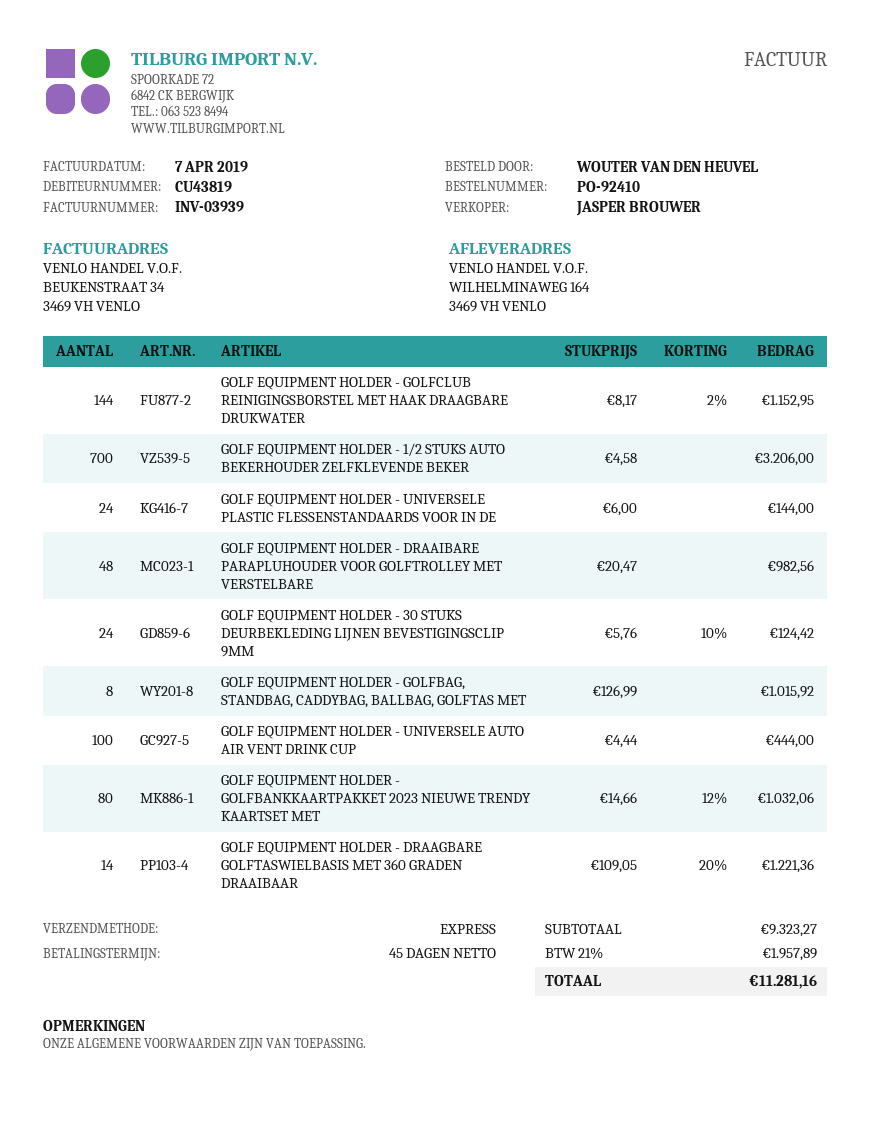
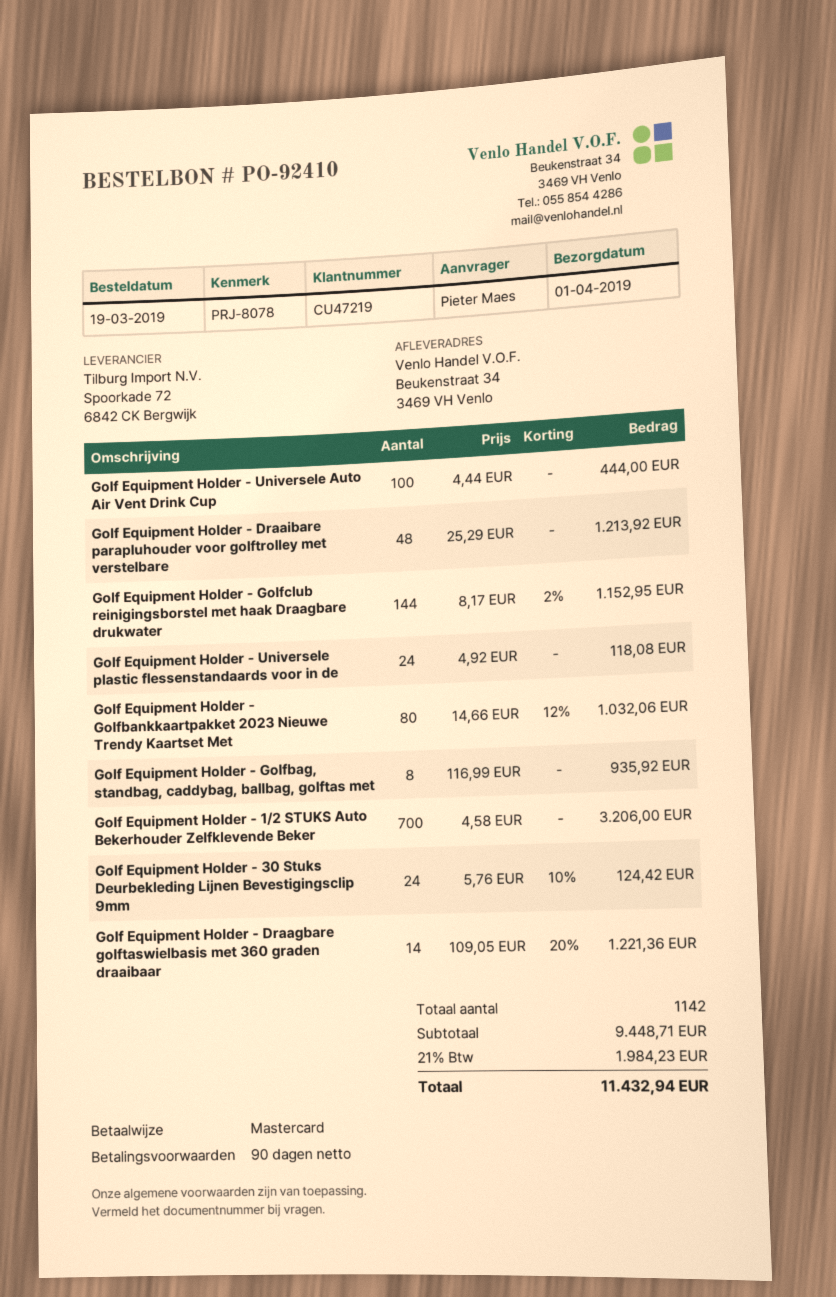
payment terms: 45 days -> 90 days
customer number: CU43819 -> CU47219
ordered by: WOUTER VAN DEN HEUVEL -> Pieter Maes
ship to: WILHELMINAWEG 164, 3469 VH VENLO -> Beukenstraat 34, 3469 VH Venlo
GOLF EQUIPMENT HOLDER - UNIVERSELE PLASTIC FLESSENSTANDAARDS VOOR IN DE: 24 x 6.00 = 144.00 -> 24 x 4.92 = 118.08
GOLF EQUIPMENT HOLDER - DRAAIBARE PARAPLUHOUDER VOOR GOLFTROLLEY MET VERSTELBARE: 48 x 20.47 = 982.56 -> 48 x 25.29 = 1213.92
GOLF EQUIPMENT HOLDER - GOLFBAG, STANDBAG, CADDYBAG, BALLBAG, GOLFTAS MET: 8 x 126.99 = 1015.92 -> 8 x 116.99 = 935.92
subtotal: 9323.27 -> 9448.71
tax: 21% = 1957.89 -> 21% = 1984.23
total: 11281.16 -> 11432.94

